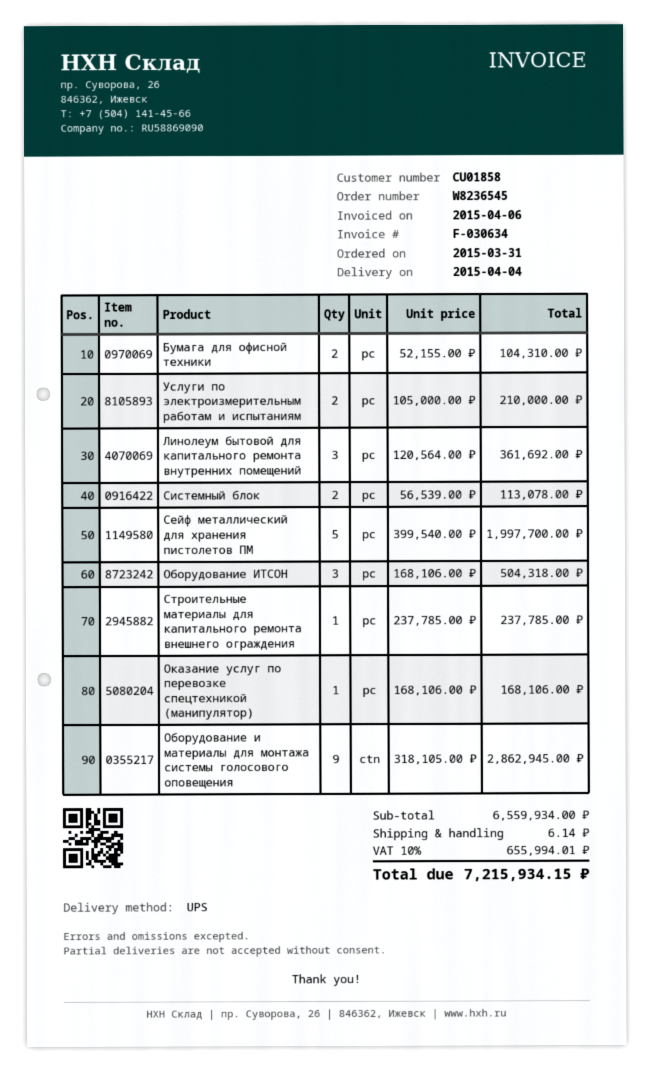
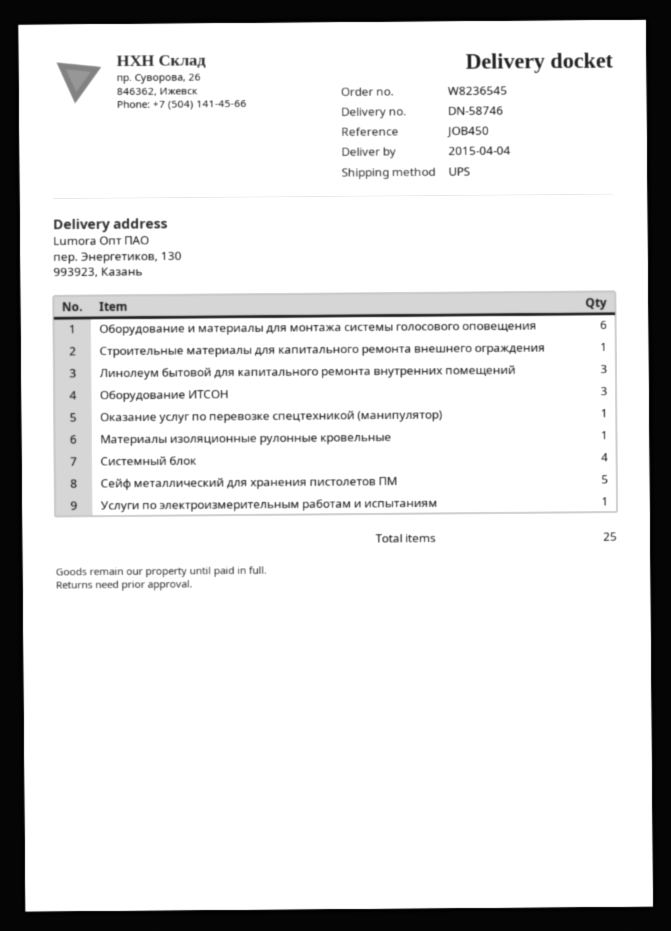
Бумага для офисной техники: 2 -> none
Услуги по электроизмерительным работам и испытаниям: 2 -> 1
Системный блок: 2 -> 4
Оборудование и материалы для монтажа системы голосового оповещения: 9 -> 6
Материалы изоляционные рулонные кровельные: none -> 1

